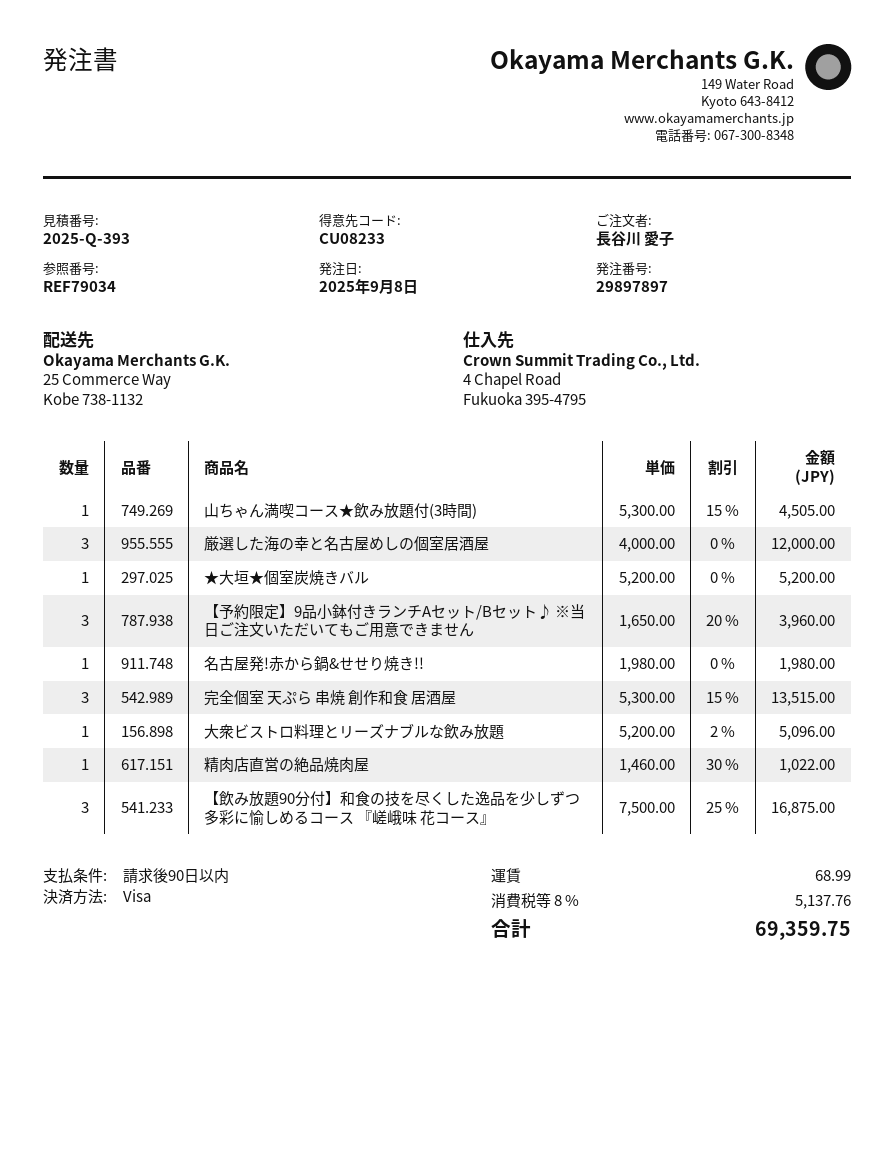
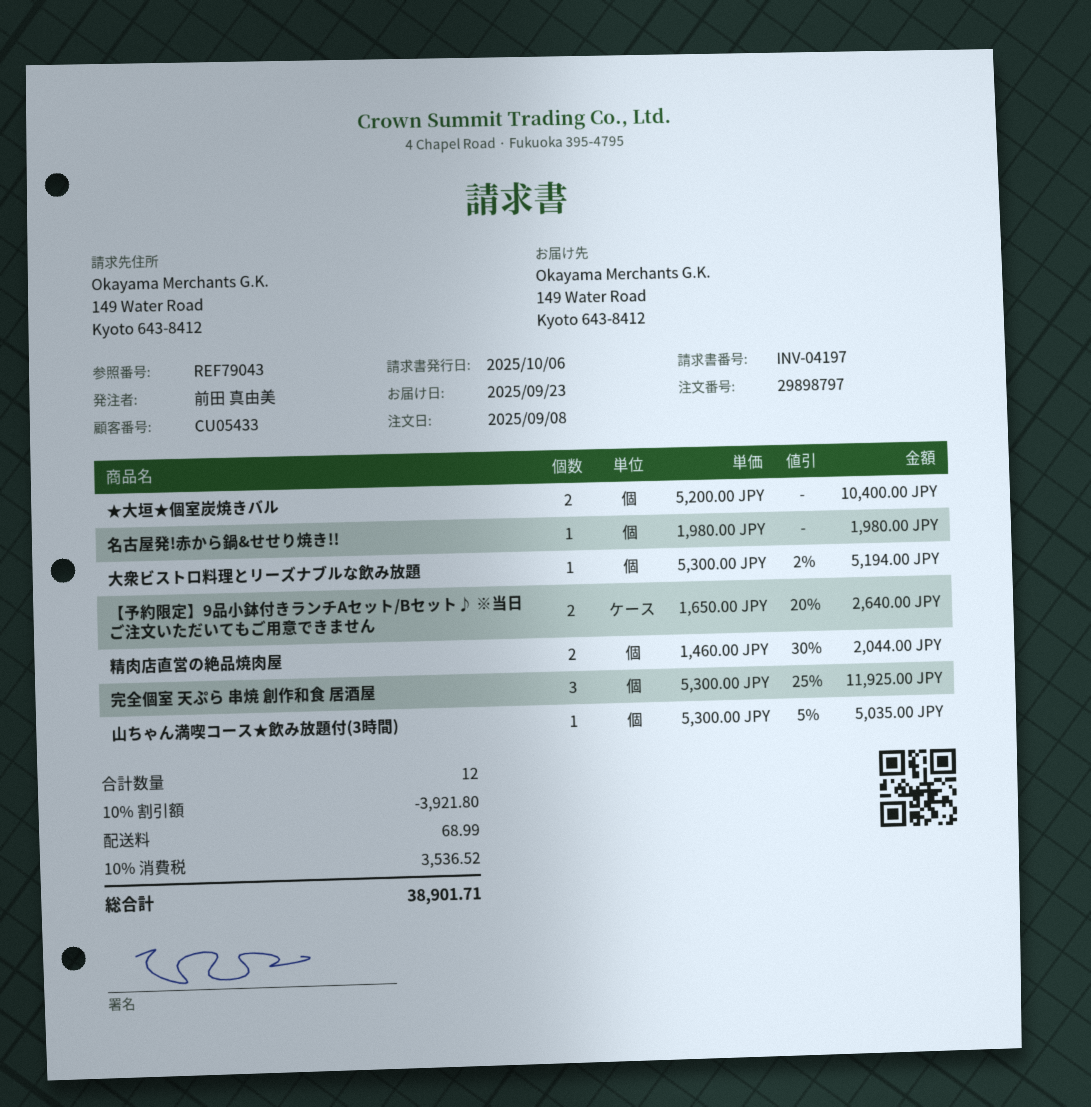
order number: 29897897 -> 29898797
customer number: CU08233 -> CU05433
reference: REF79034 -> REF79043
ordered by: 長谷川 愛子 -> 前田 真由美
ship to: 25 Commerce Way, Kobe 738-1132 -> 149 Water Road, Kyoto 643-8412
山ちゃん満喫コース★飲み放題付(3時間): 1 x 5300.00 - 15% = 4505.00 -> 1 x 5300.00 - 5% = 5035.00
厳選した海の幸と名古屋めしの個室居酒屋: 3 x 4000.00 = 12000.00 -> none
★大垣★個室炭焼きバル: 1 x 5200.00 = 5200.00 -> 2 x 5200.00 = 10400.00
【予約限定】9品小鉢付きランチAセット/Bセット♪ ※当日ご注文いただいてもご用意できません: 3 x 1650.00 - 20% = 3960.00 -> 2 x 1650.00 - 20% = 2640.00
完全個室 天ぷら 串焼 創作和食 居酒屋: 3 x 5300.00 - 15% = 13515.00 -> 3 x 5300.00 - 25% = 11925.00
大衆ビストロ料理とリーズナブルな飲み放題: 1 x 5200.00 - 2% = 5096.00 -> 1 x 5300.00 - 2% = 5194.00
精肉店直営の絶品焼肉屋: 1 x 1460.00 - 30% = 1022.00 -> 2 x 1460.00 - 30% = 2044.00
【飲み放題90分付】和食の技を尽くした逸品を少しずつ多彩に愉しめるコース 『嵯峨味 花コース』: 3 x 7500.00 - 25% = 16875.00 -> none
discount: none -> 10% = 3921.80
tax: 8% = 5137.76 -> 10% = 3536.52
total: 69359.75 -> 38901.71

